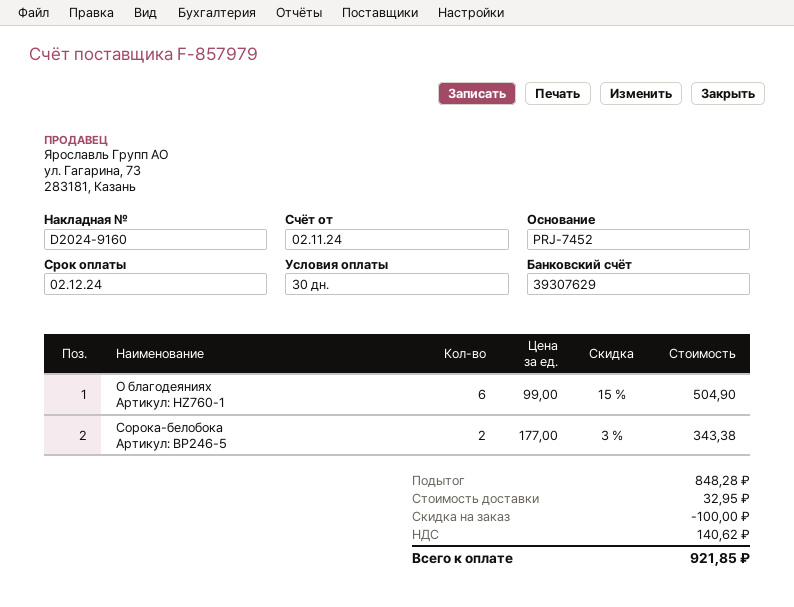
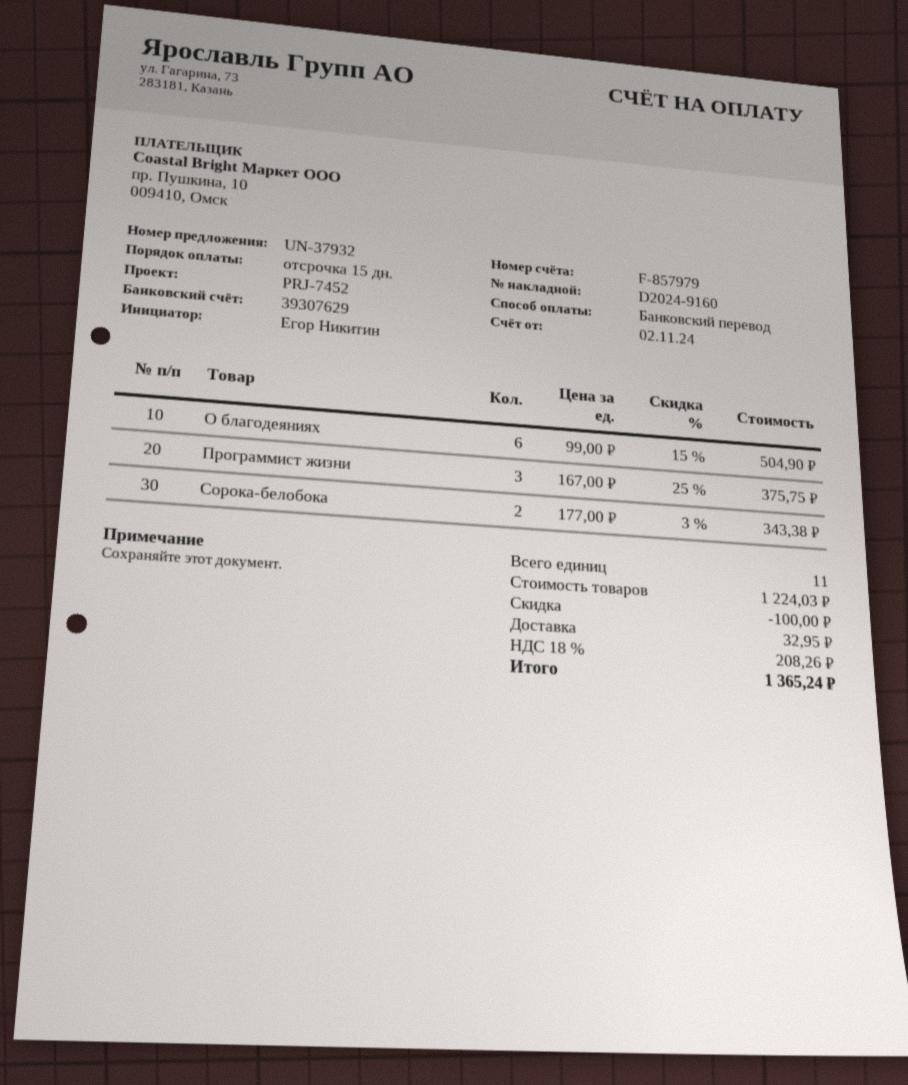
payment terms: 30 days -> 15 days
Программист жизни: none -> 3 x 167.00 - 25% = 375.75
subtotal: 848.28 -> 1224.03
tax: 140.62 -> 208.26
total: 921.85 -> 1365.24

